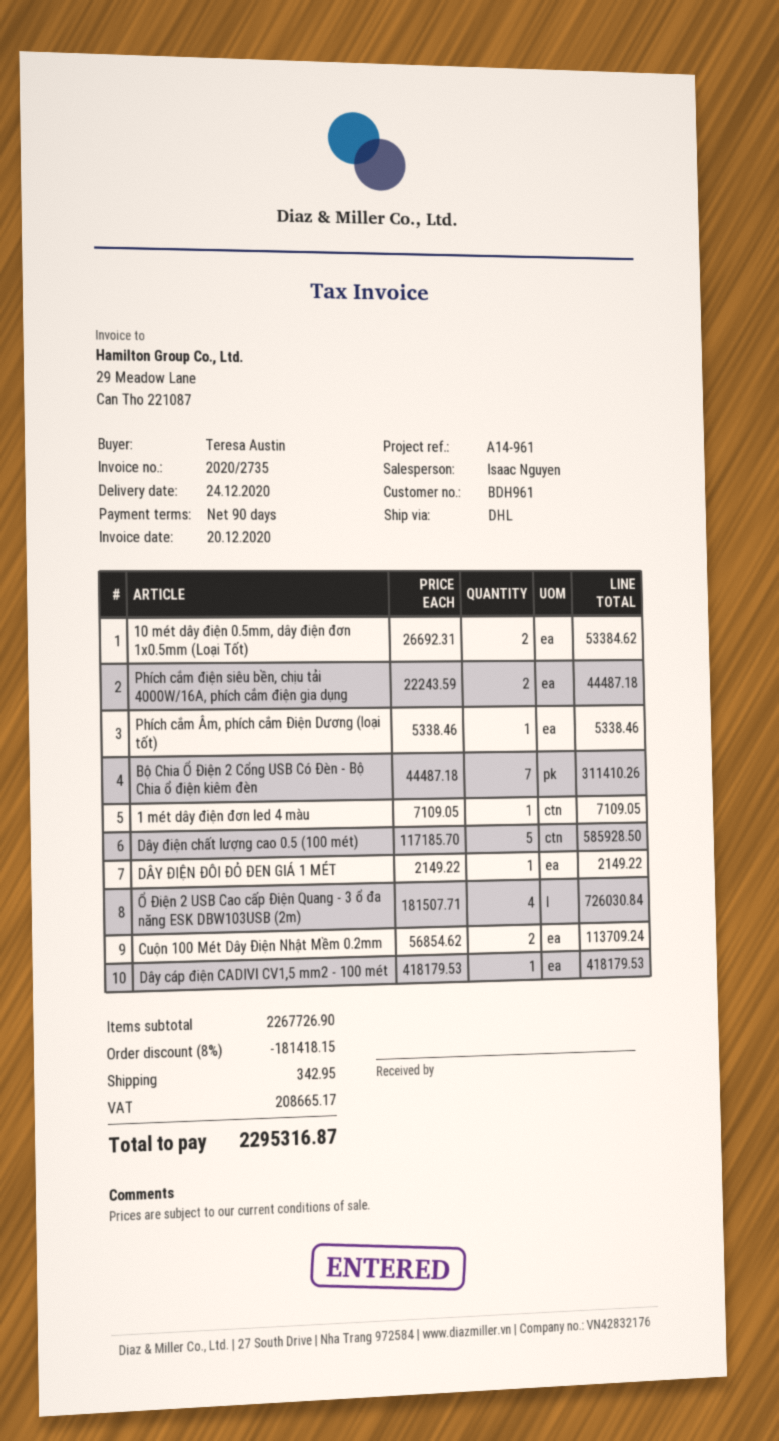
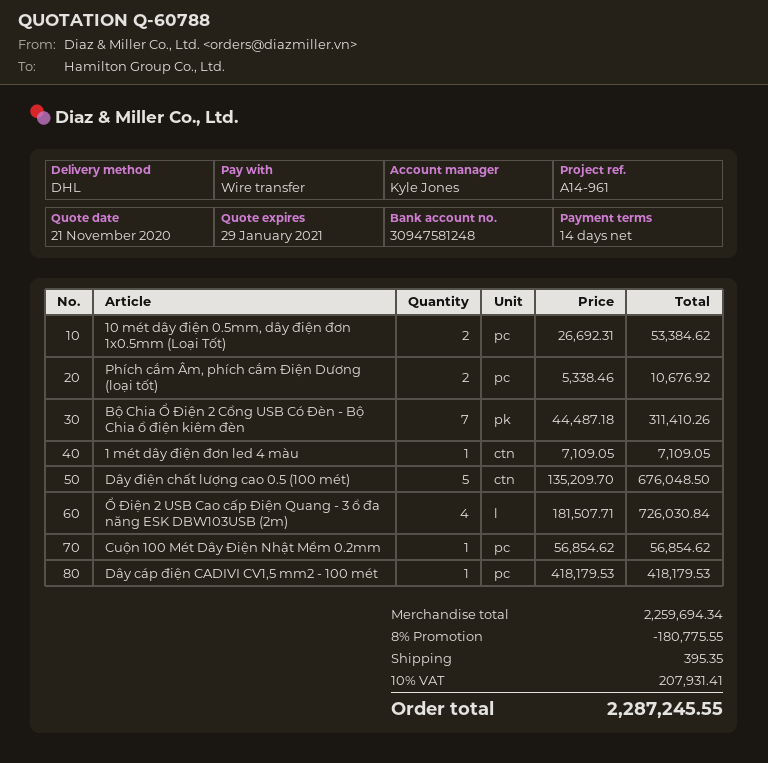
payment terms: 90 days -> 14 days
sales rep: Isaac Nguyen -> Kyle Jones
Phích cắm điện siêu bền, chịu tải 4000W/16A, phích cắm điện gia dụng: 2 x 22243.59 = 44487.18 -> none
Phích cắm Âm, phích cắm Điện Dương (loại tốt): 1 x 5338.46 = 5338.46 -> 2 x 5338.46 = 10676.92
Dây điện chất lượng cao 0.5 (100 mét): 5 x 117185.70 = 585928.50 -> 5 x 135209.70 = 676048.50
DÂY ĐIỆN ĐÔI ĐỎ ĐEN GIÁ 1 MÉT: 1 x 2149.22 = 2149.22 -> none
Cuộn 100 Mét Dây Điện Nhật Mềm 0.2mm: 2 x 56854.62 = 113709.24 -> 1 x 56854.62 = 56854.62
subtotal: 2267726.90 -> 2259694.34
discount: 8% = 181418.15 -> 8% = 180775.55
shipping: 342.95 -> 395.35
tax: 208665.17 -> 207931.41
total: 2295316.87 -> 2287245.55

